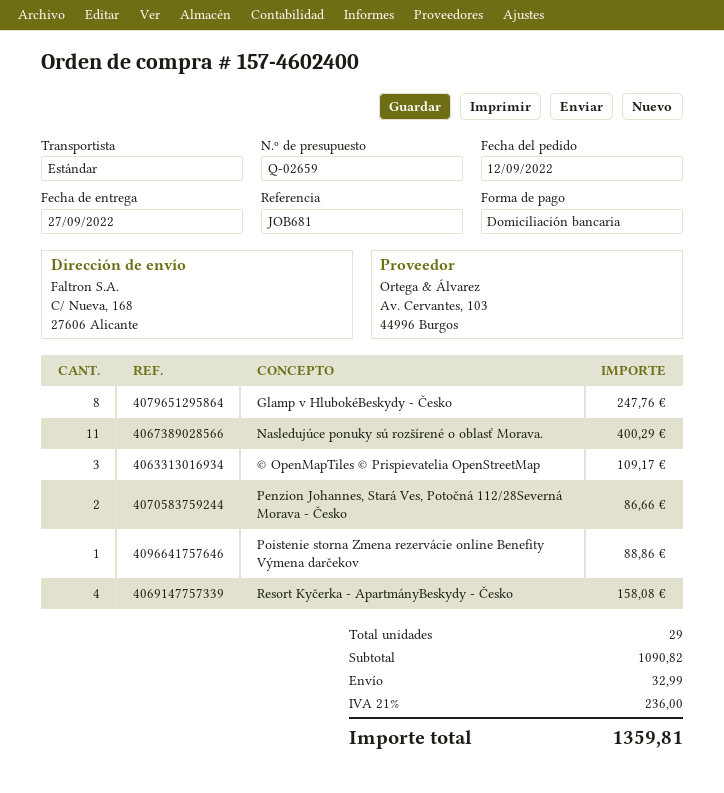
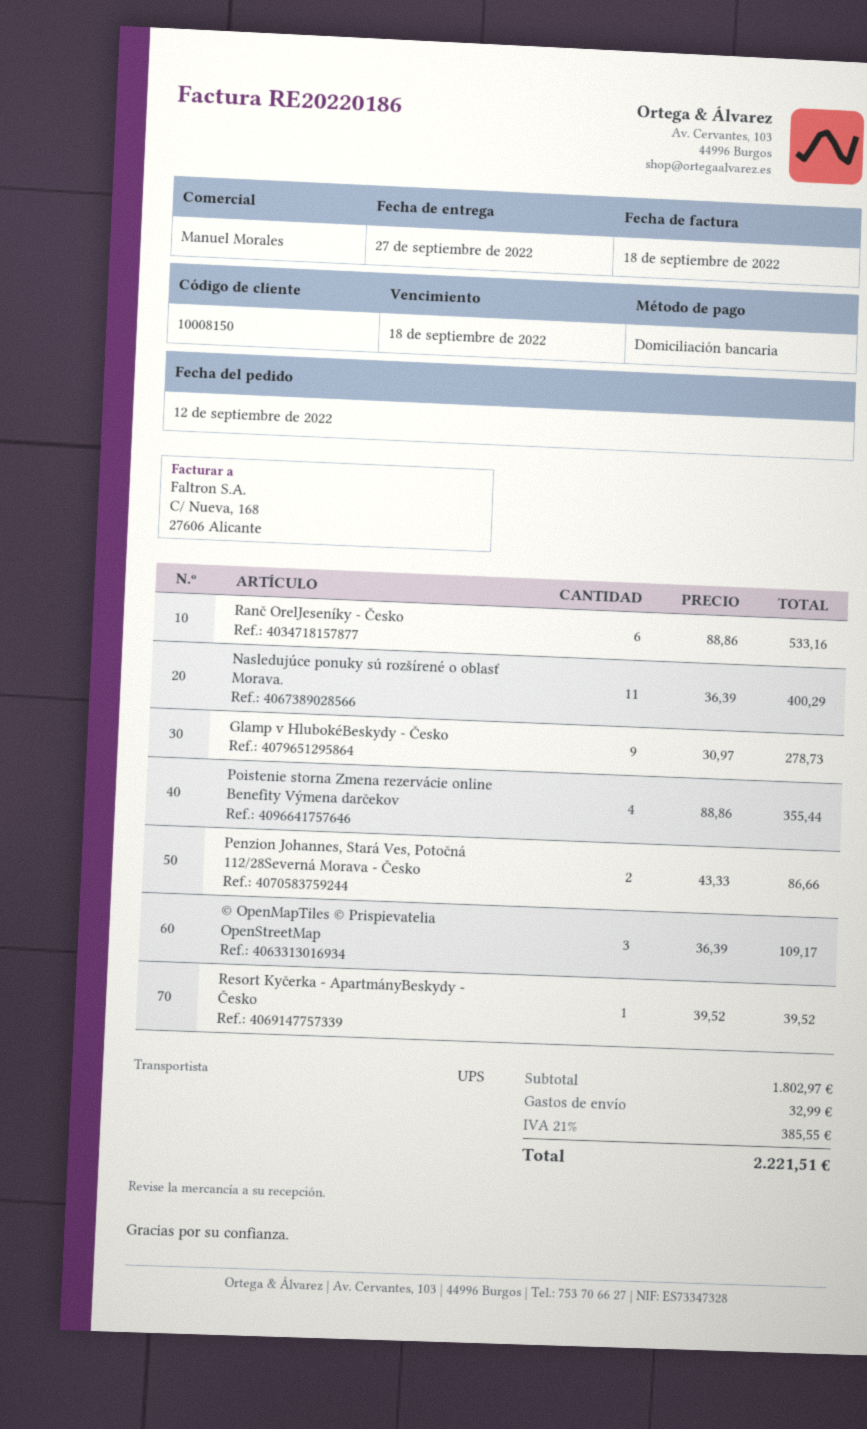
shipping method: standard -> UPS
Glamp v HlubokéBeskydy - Česko: 8 for 247.76 -> 9 for 278.73
Poistenie storna Zmena rezervácie online Benefity Výmena darčekov: 1 for 88.86 -> 4 for 355.44
Resort Kyčerka - ApartmányBeskydy - Česko: 4 for 158.08 -> 1 for 39.52
Ranč OrelJeseníky - Česko: none -> 6 for 533.16
subtotal: 1090.82 -> 1802.97
tax: 21% = 236.00 -> 21% = 385.55
total: 1359.81 -> 2221.51

